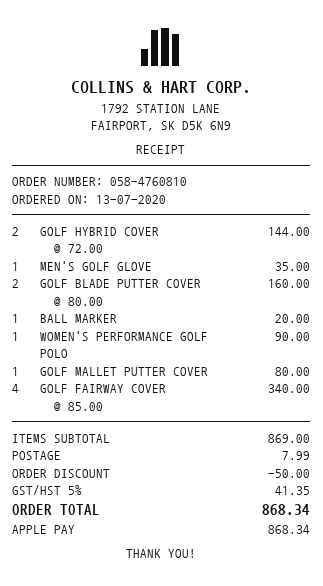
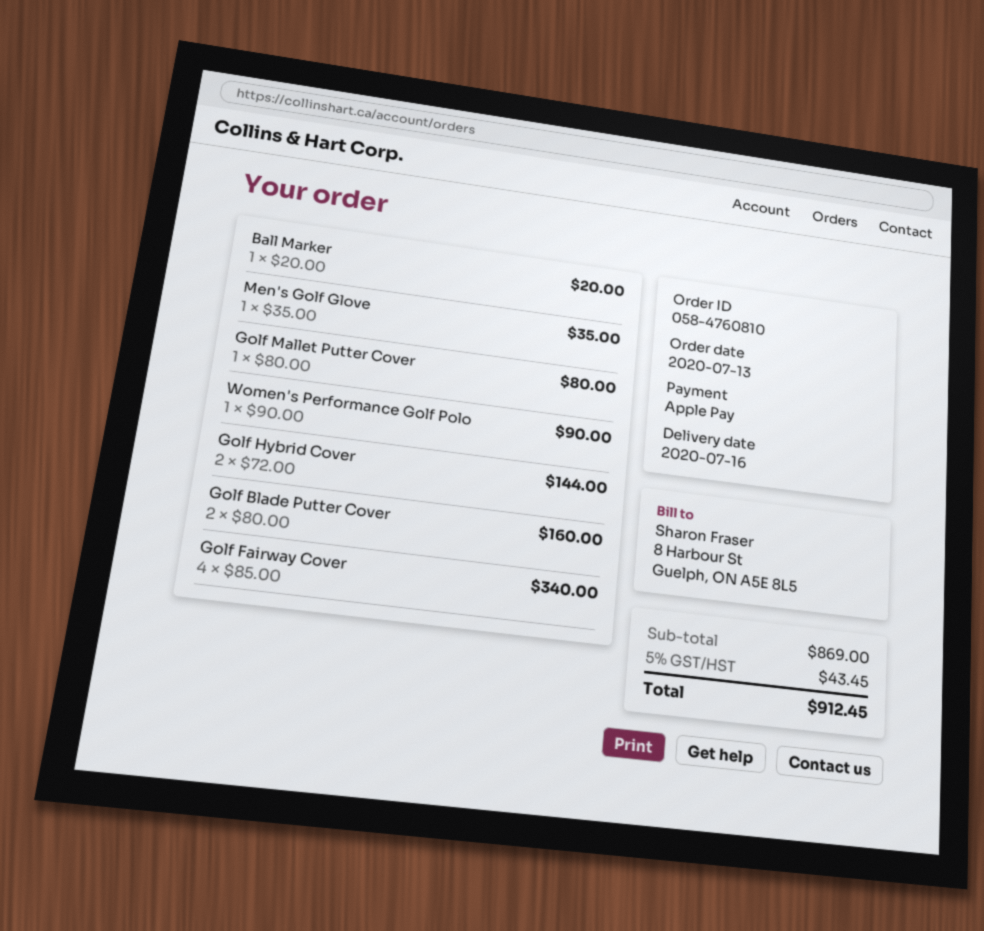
discount: 50.00 -> none
shipping: 7.99 -> none
tax: 5% = 41.35 -> 5% = 43.45
total: 868.34 -> 912.45

